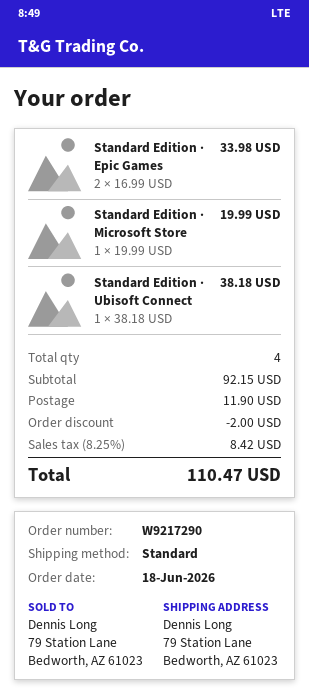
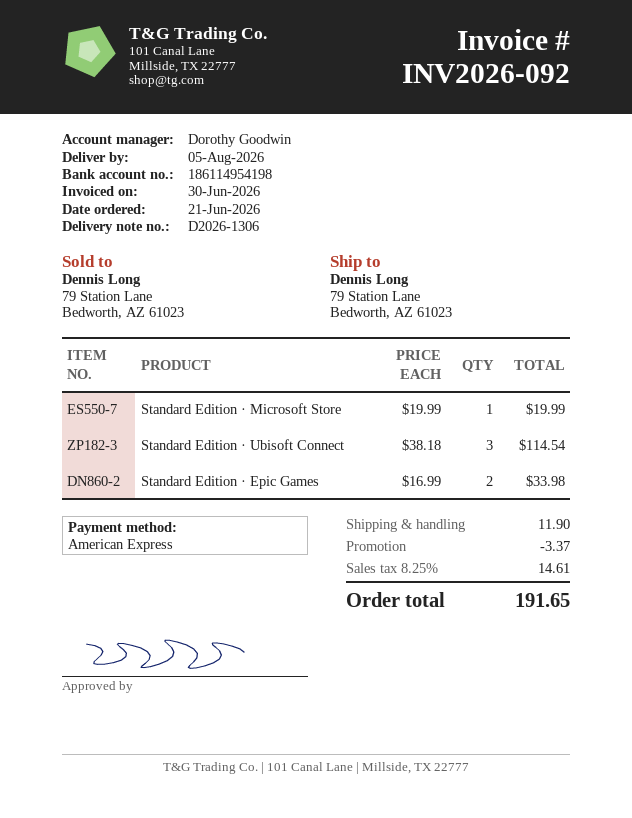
order date: 2026-06-18 -> 2026-06-21
Standard Edition · Ubisoft Connect: 1 x 38.18 = 38.18 -> 3 x 38.18 = 114.54
discount: 2.00 -> 3.37
tax: 8.25% = 8.42 -> 8.25% = 14.61
total: 110.47 -> 191.65

